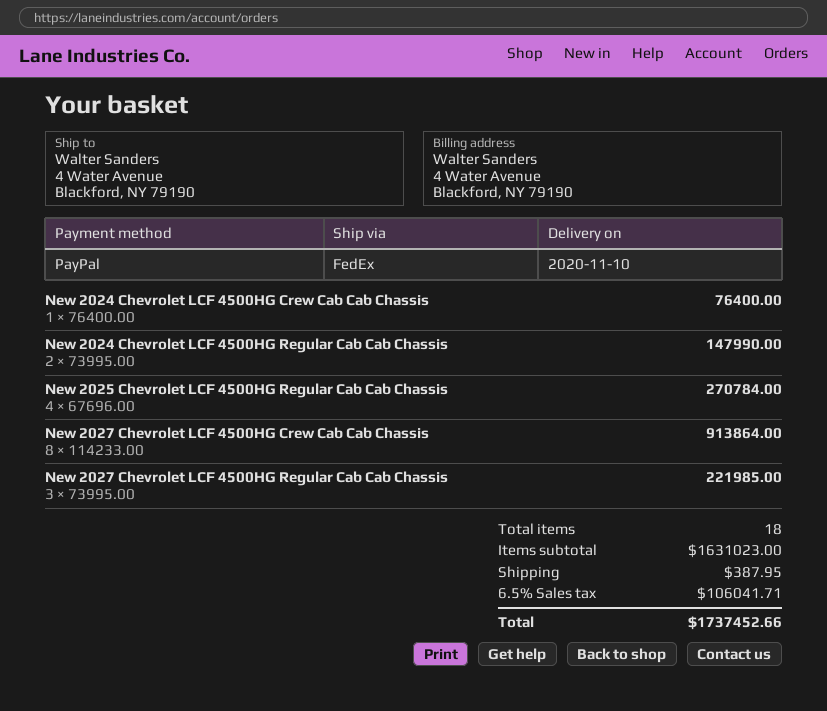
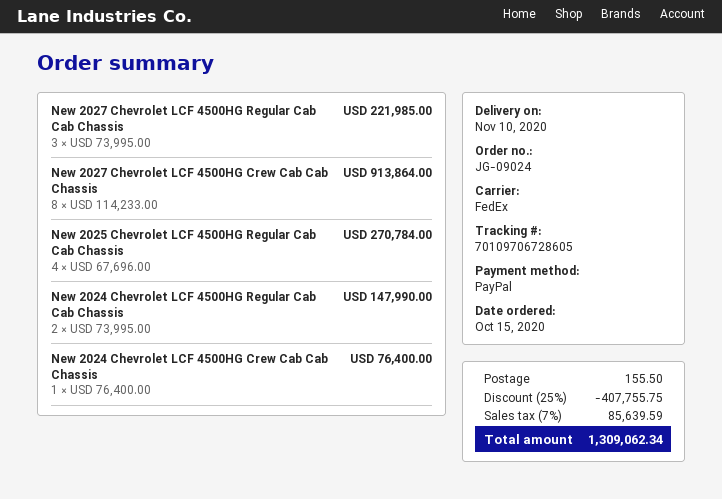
discount: none -> 25% = 407755.75
shipping: 387.95 -> 155.50
tax: 6.5% = 106041.71 -> 7% = 85639.59
total: 1737452.66 -> 1309062.34

